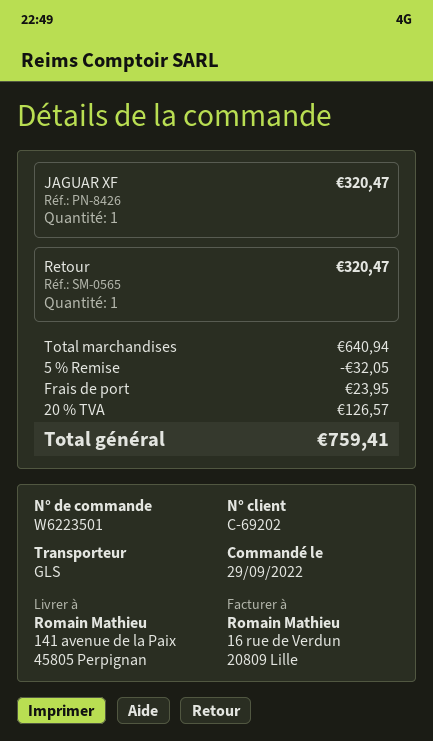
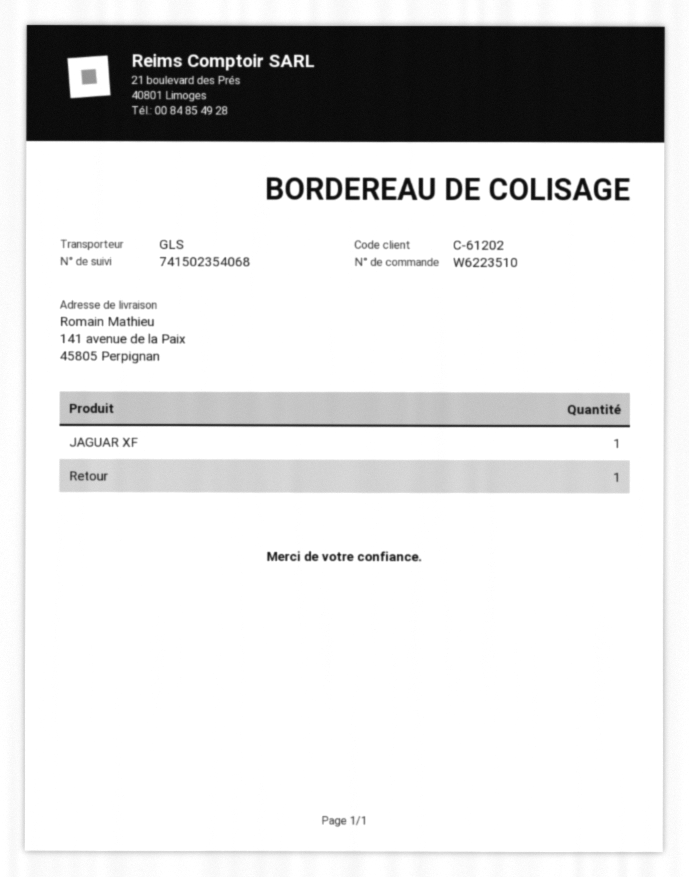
order number: W6223501 -> W6223510
customer number: C-69202 -> C-61202

